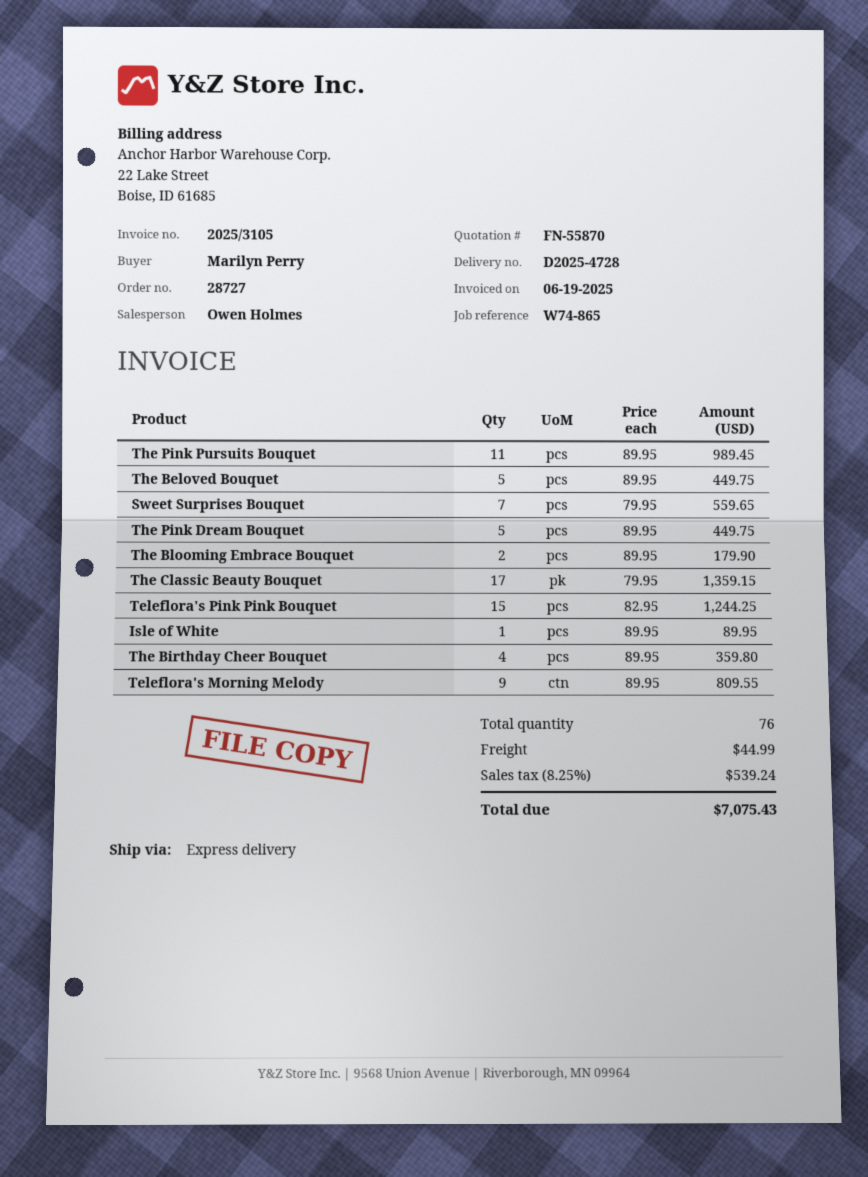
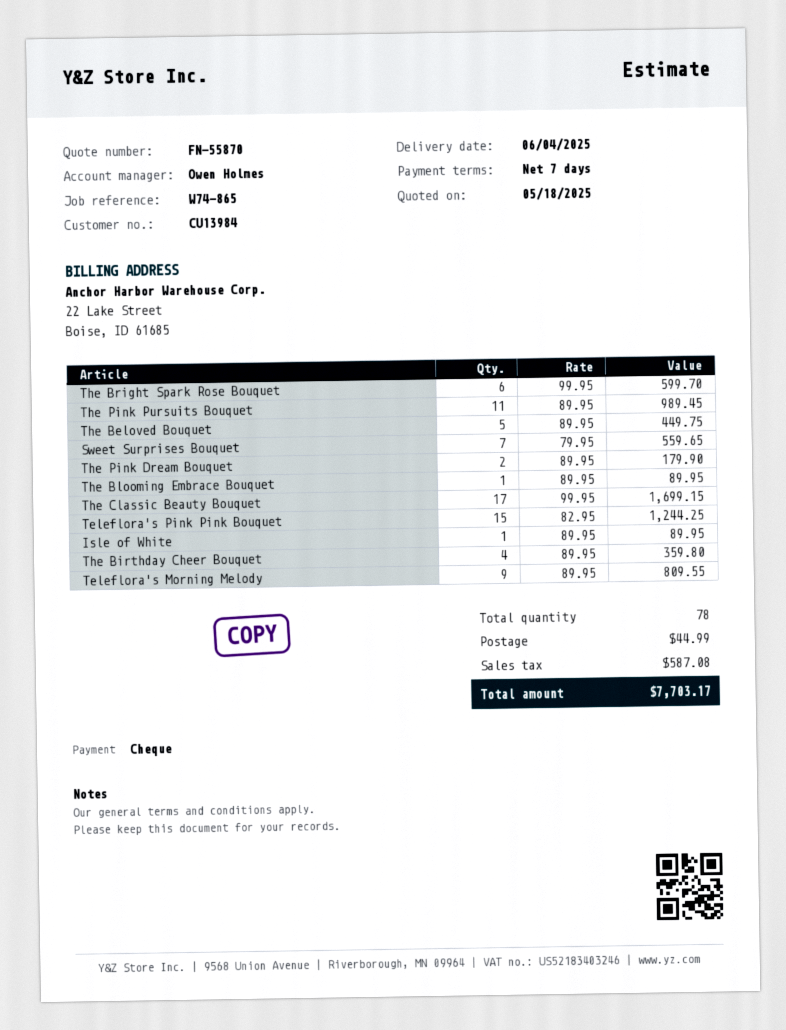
The Pink Dream Bouquet: 5 x 89.95 = 449.75 -> 2 x 89.95 = 179.90
The Blooming Embrace Bouquet: 2 x 89.95 = 179.90 -> 1 x 89.95 = 89.95
The Classic Beauty Bouquet: 17 x 79.95 = 1359.15 -> 17 x 99.95 = 1699.15
The Bright Spark Rose Bouquet: none -> 6 x 99.95 = 599.70
total quantity: 76 -> 78
tax: 539.24 -> 587.08
total: 7075.43 -> 7703.17

